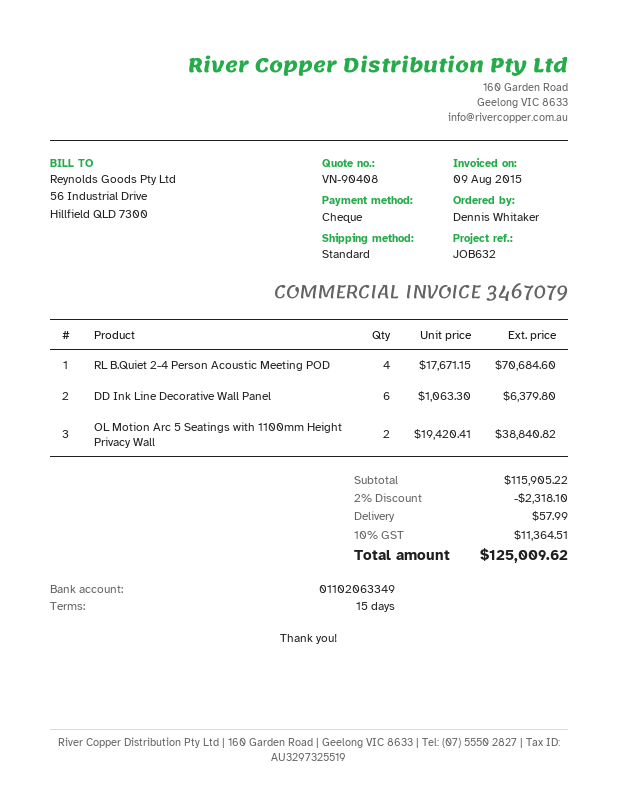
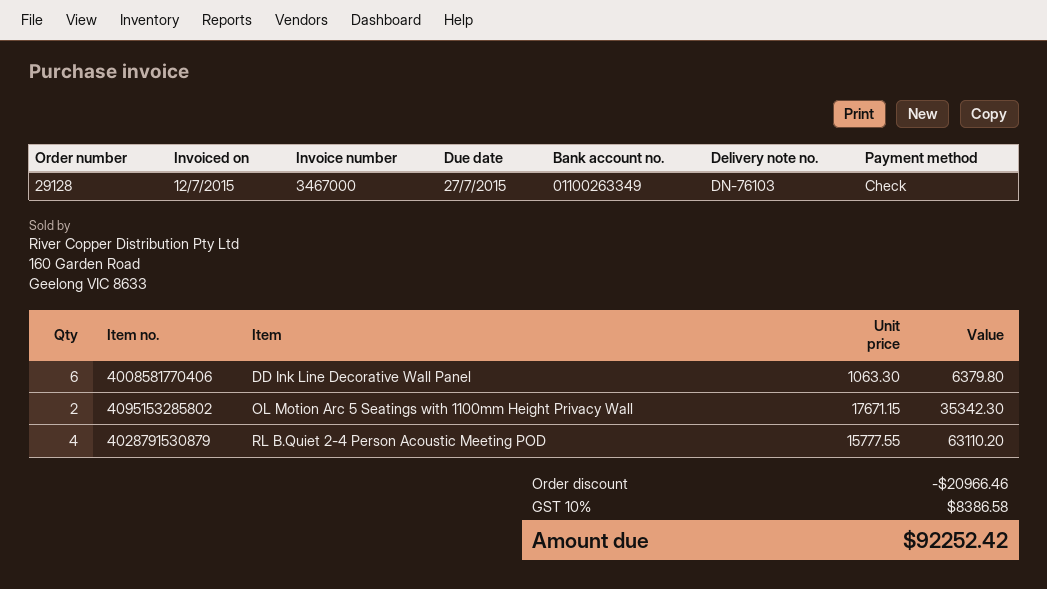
invoice number: 3467079 -> 3467000
invoice date: 2015-08-09 -> 2015-07-12
bank account: 01102063349 -> 01100263349
RL B.Quiet 2-4 Person Acoustic Meeting POD: 4 x 17671.15 = 70684.60 -> 4 x 15777.55 = 63110.20
OL Motion Arc 5 Seatings with 1100mm Height Privacy Wall: 2 x 19420.41 = 38840.82 -> 2 x 17671.15 = 35342.30
discount: 2318.10 -> 20966.46
shipping: 57.99 -> none
tax: 10% = 11364.51 -> 10% = 8386.58
total: 125009.62 -> 92252.42

